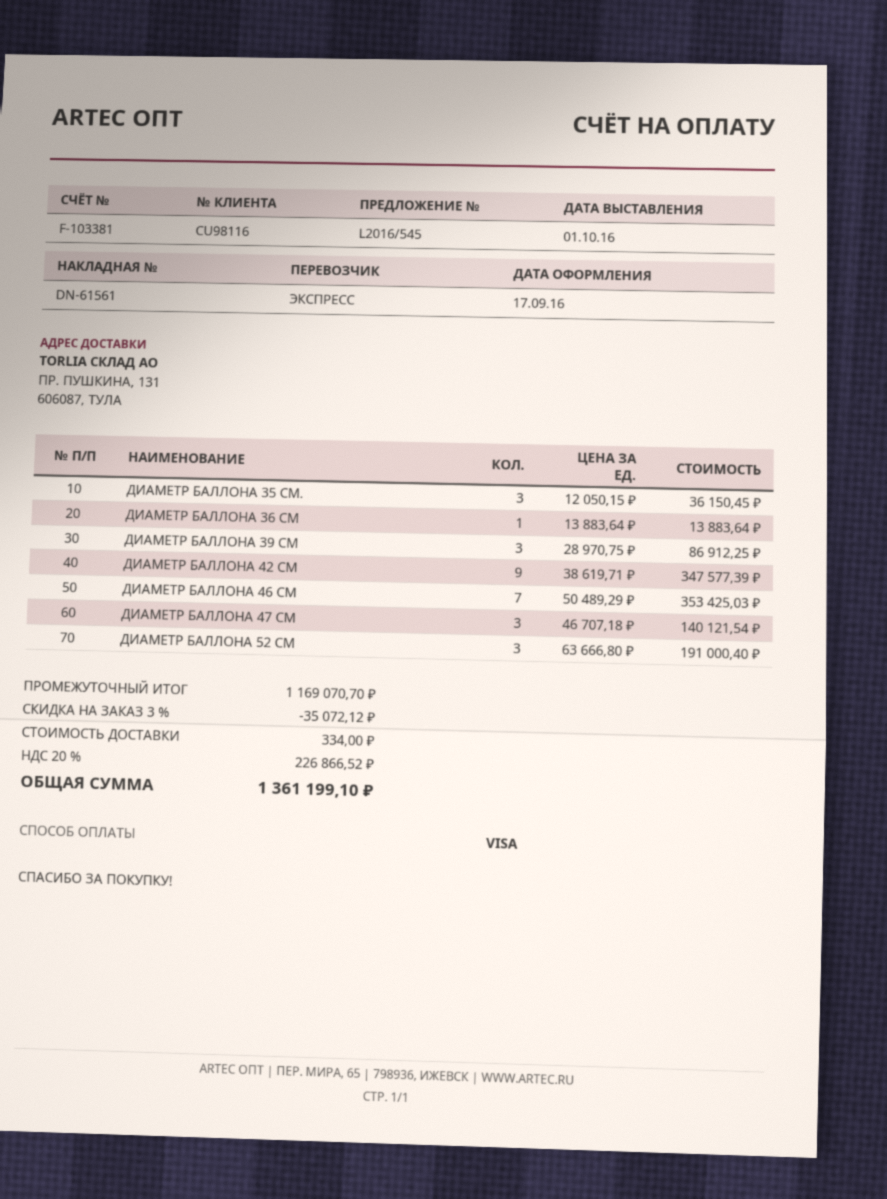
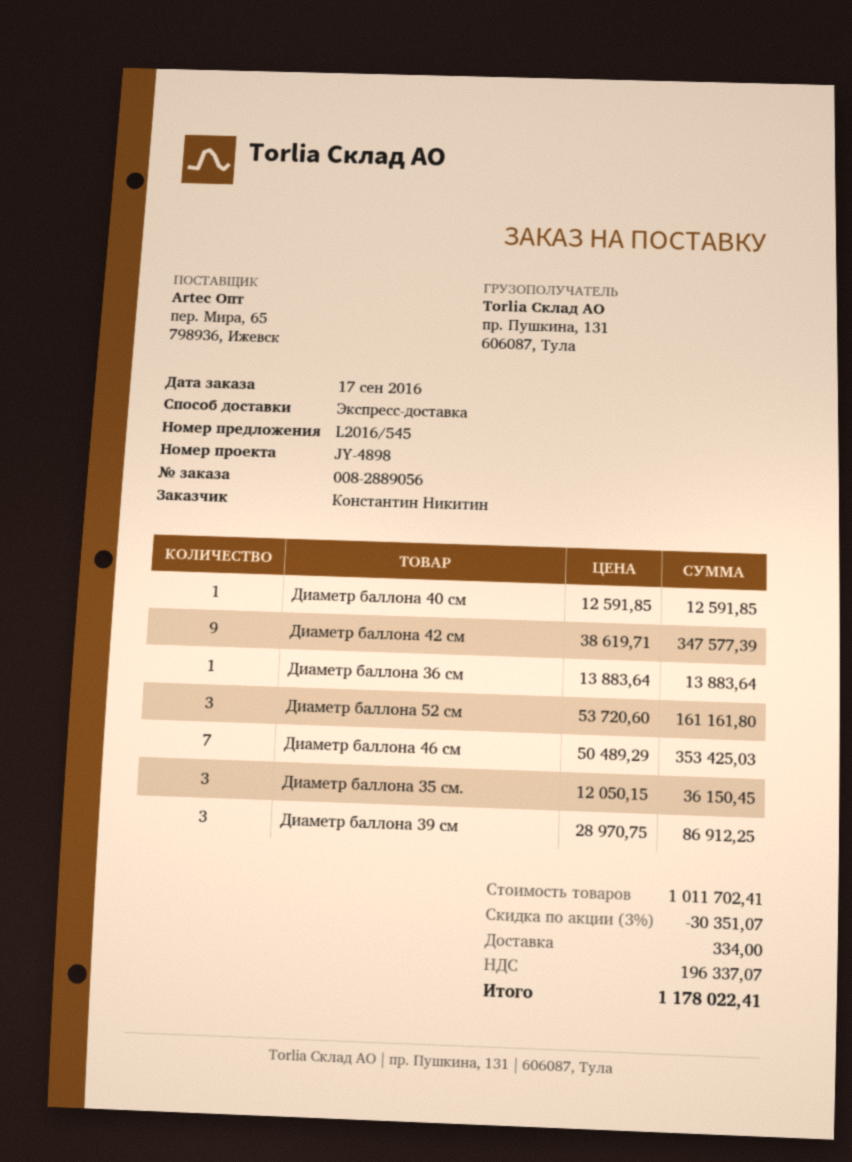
ДИАМЕТР БАЛЛОНА 47 СМ: 3 x 46707.18 = 140121.54 -> none
ДИАМЕТР БАЛЛОНА 52 СМ: 3 x 63666.80 = 191000.40 -> 3 x 53720.60 = 161161.80
Диаметр баллона 40 см: none -> 1 x 12591.85 = 12591.85
subtotal: 1169070.70 -> 1011702.41
discount: 3% = 35072.12 -> 3% = 30351.07
tax: 226866.52 -> 196337.07
total: 1361199.10 -> 1178022.41

